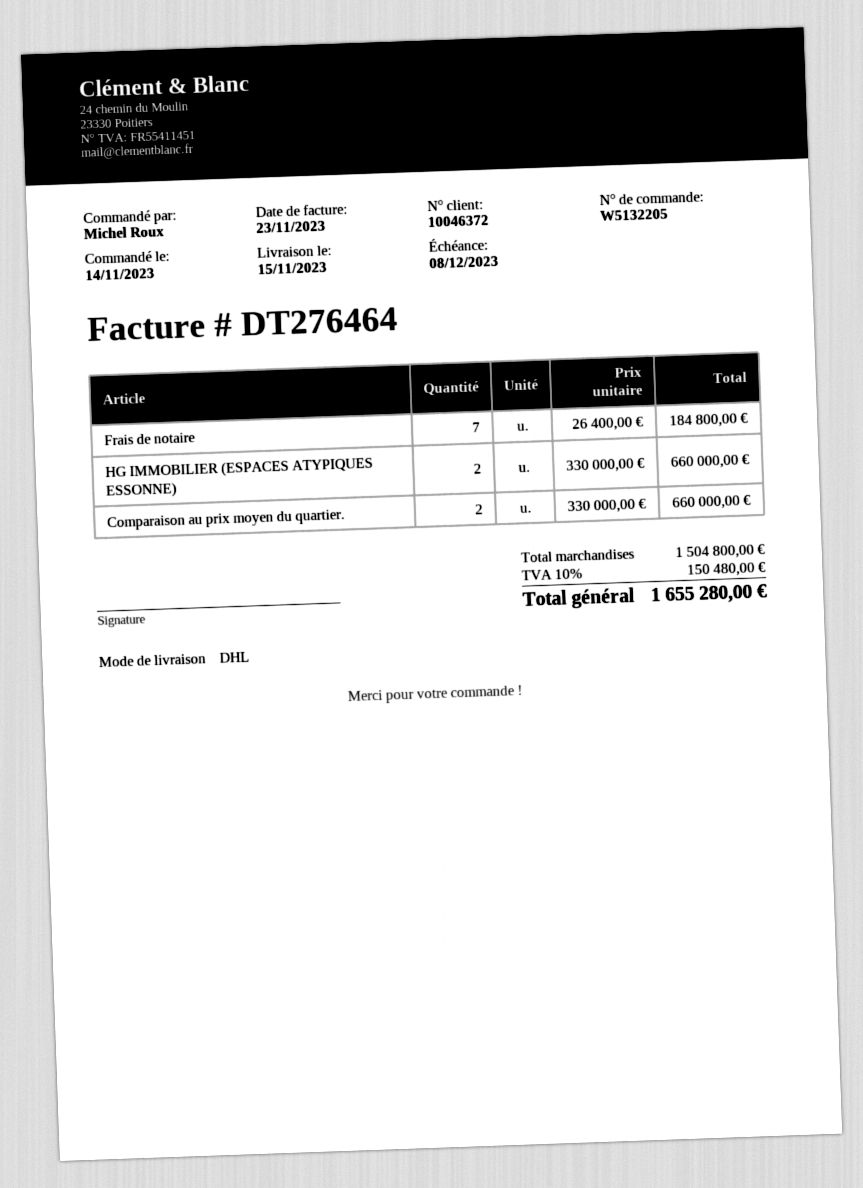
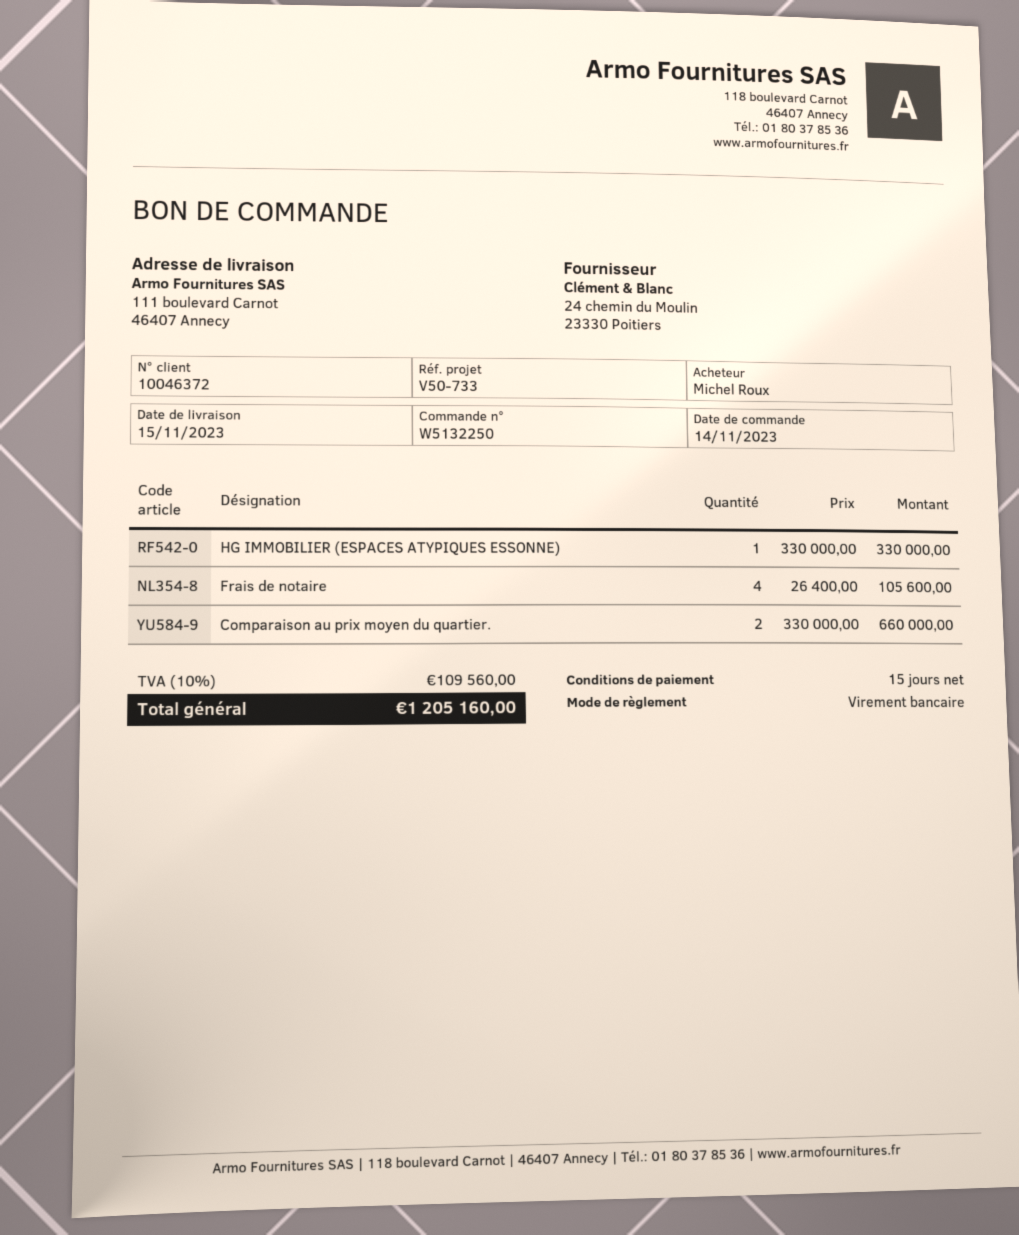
order number: W5132205 -> W5132250
Frais de notaire: 7 x 26400.00 = 184800.00 -> 4 x 26400.00 = 105600.00
HG IMMOBILIER (ESPACES ATYPIQUES ESSONNE): 2 x 330000.00 = 660000.00 -> 1 x 330000.00 = 330000.00
tax: 10% = 150480.00 -> 10% = 109560.00
total: 1655280.00 -> 1205160.00

